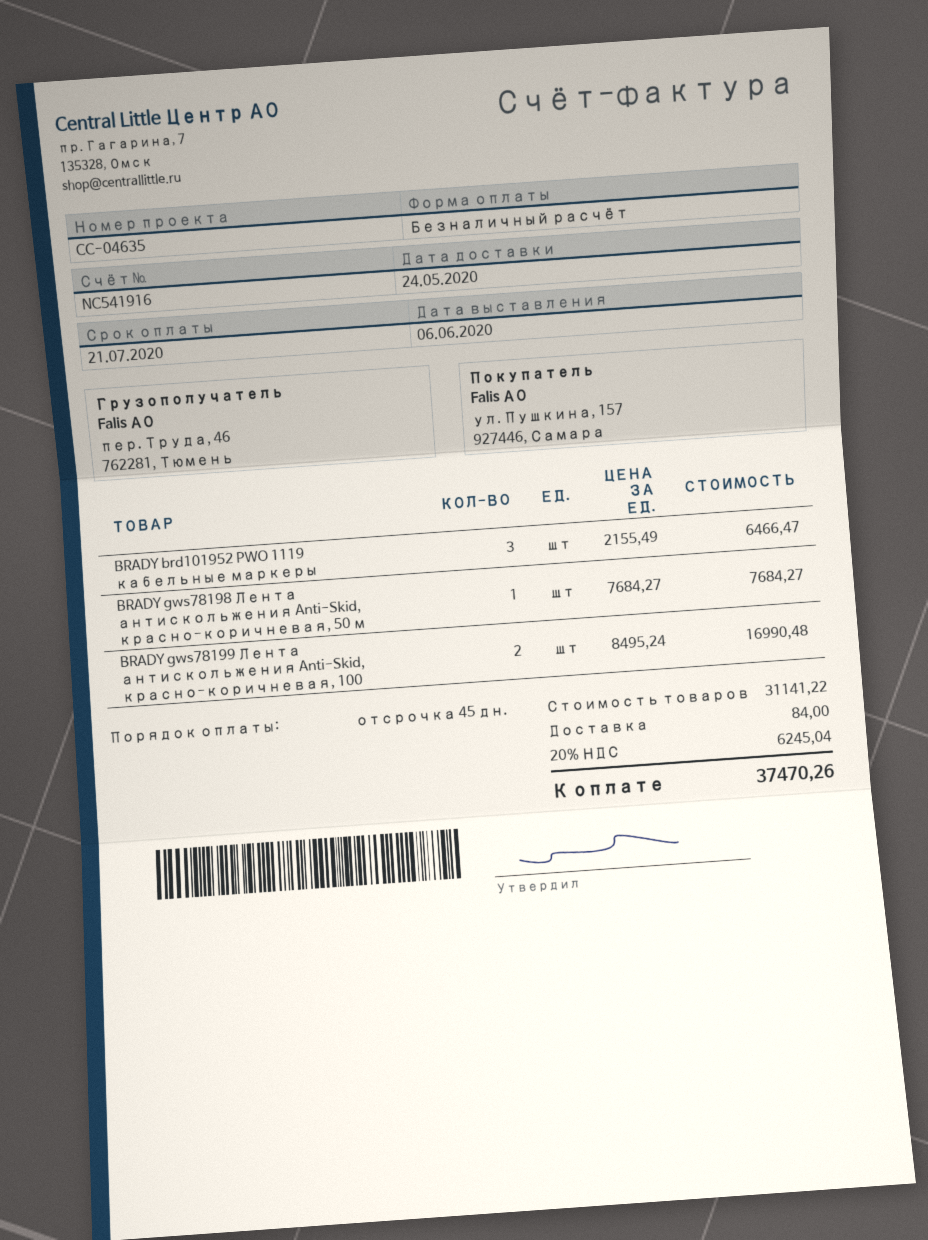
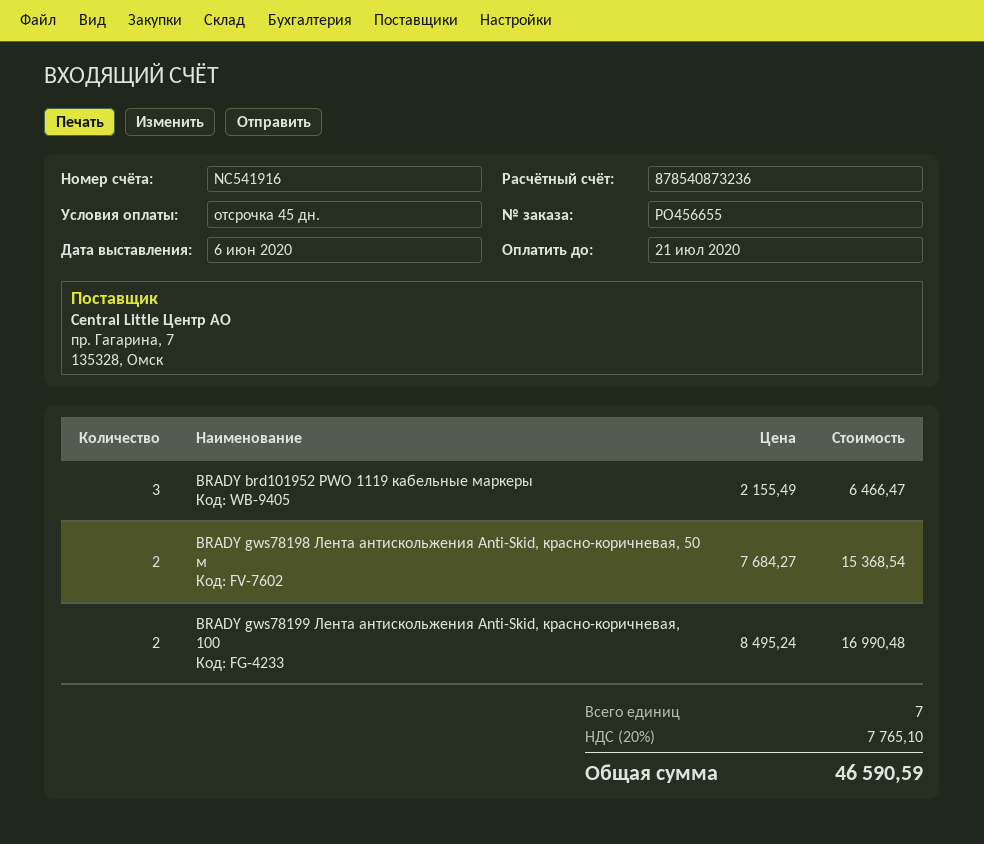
BRADY gws78198 Лента антискольжения Anti-Skid, красно-коричневая, 50 м: 1 x 7684.27 = 7684.27 -> 2 x 7684.27 = 15368.54
shipping: 84.00 -> none
tax: 20% = 6245.04 -> 20% = 7765.10
total: 37470.26 -> 46590.59

